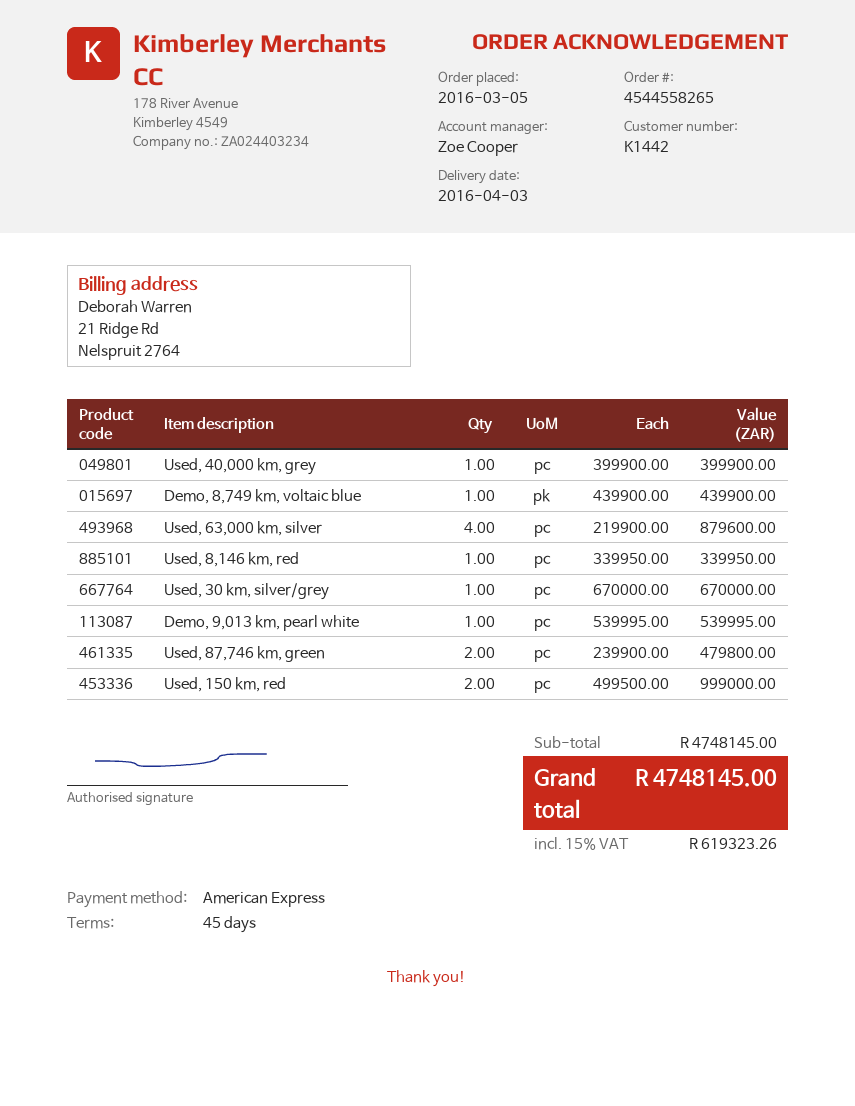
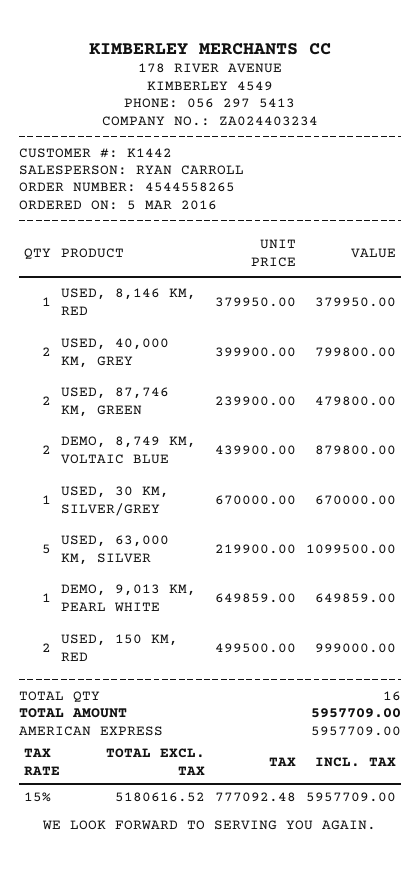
sales rep: Zoe Cooper -> RYAN CARROLL
Used, 40,000 km, grey: 1 x 399900.00 = 399900.00 -> 2 x 399900.00 = 799800.00
Demo, 8,749 km, voltaic blue: 1 x 439900.00 = 439900.00 -> 2 x 439900.00 = 879800.00
Used, 63,000 km, silver: 4 x 219900.00 = 879600.00 -> 5 x 219900.00 = 1099500.00
Used, 8,146 km, red: 1 x 339950.00 = 339950.00 -> 1 x 379950.00 = 379950.00
Demo, 9,013 km, pearl white: 1 x 539995.00 = 539995.00 -> 1 x 649859.00 = 649859.00
tax: 15% = 619323.26 -> 15% = 777092.48
total: 4748145.00 -> 5957709.00

